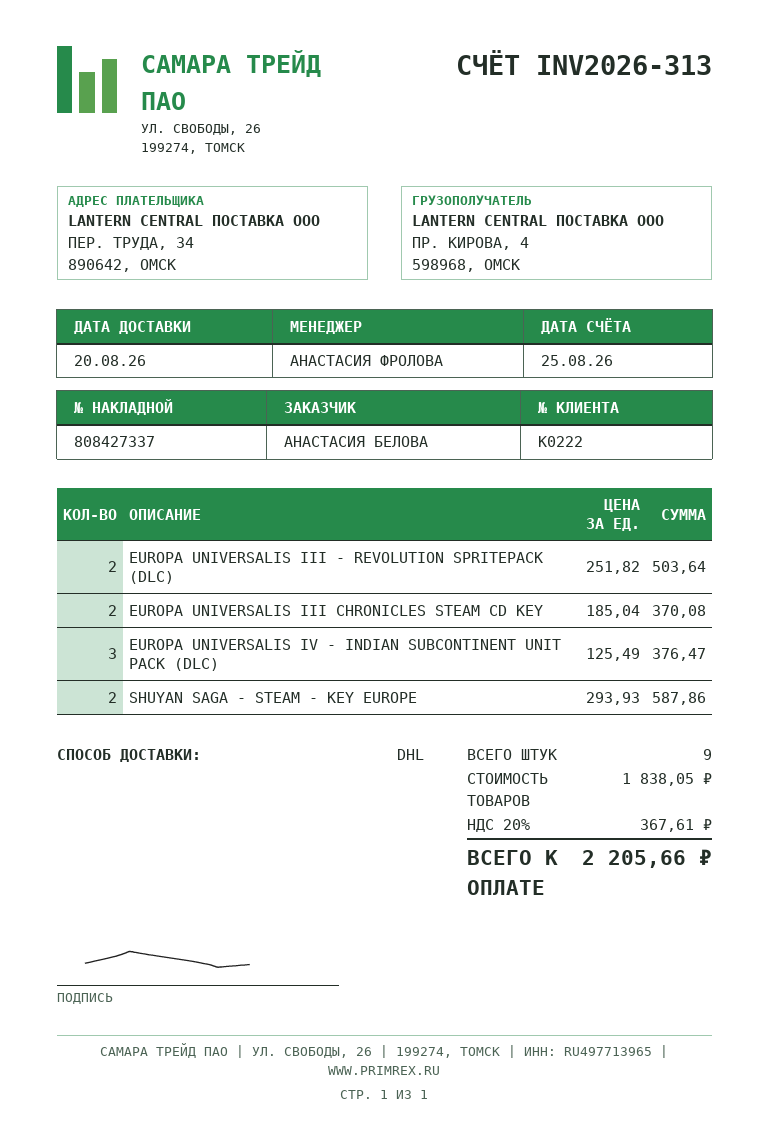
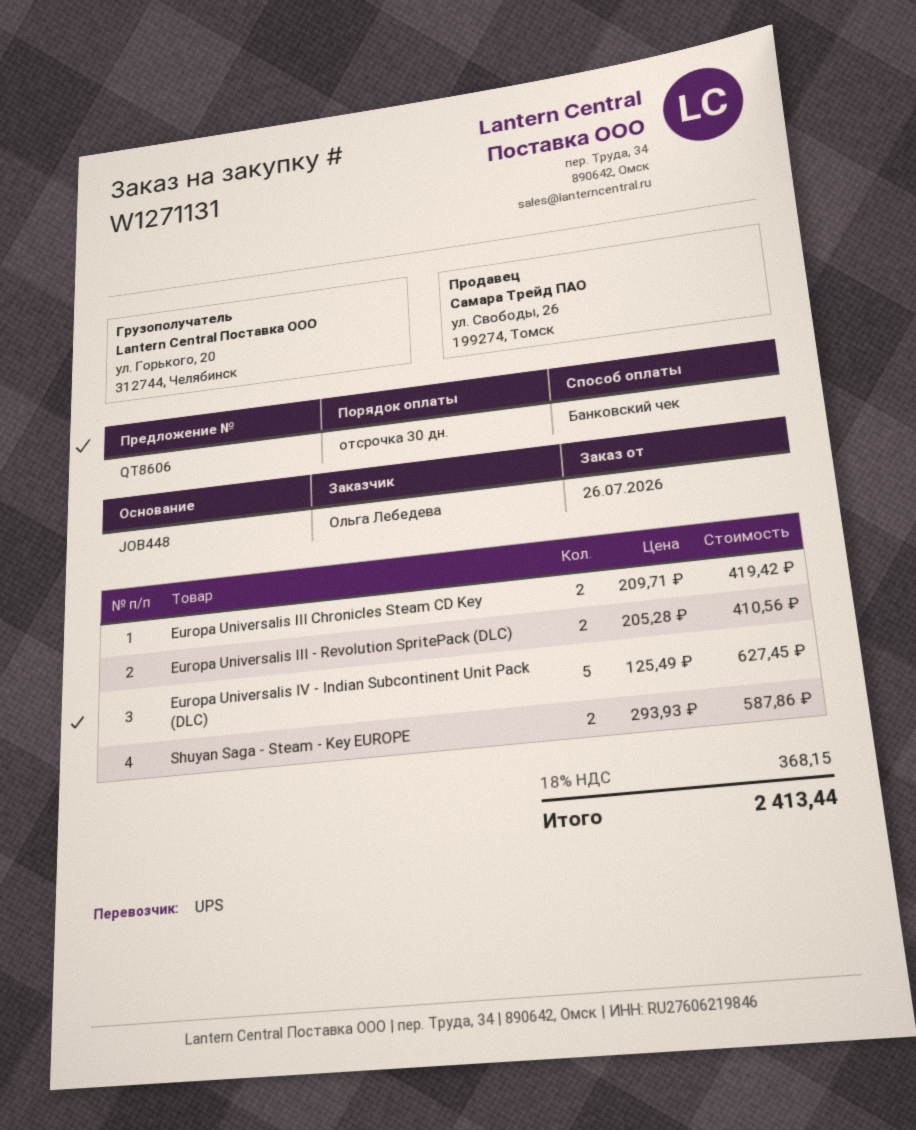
ordered by: АНАСТАСИЯ БЕЛОВА -> Ольга Лебедева
shipping method: DHL -> UPS
ship to: ПР. КИРОВА, 4, 598968, ОМСК -> ул. Горького, 20, 312744, Челябинск
EUROPA UNIVERSALIS III - REVOLUTION SPRITEPACK (DLC): 2 x 251.82 = 503.64 -> 2 x 205.28 = 410.56
EUROPA UNIVERSALIS III CHRONICLES STEAM CD KEY: 2 x 185.04 = 370.08 -> 2 x 209.71 = 419.42
EUROPA UNIVERSALIS IV - INDIAN SUBCONTINENT UNIT PACK (DLC): 3 x 125.49 = 376.47 -> 5 x 125.49 = 627.45
tax: 20% = 367.61 -> 18% = 368.15
total: 2205.66 -> 2413.44

